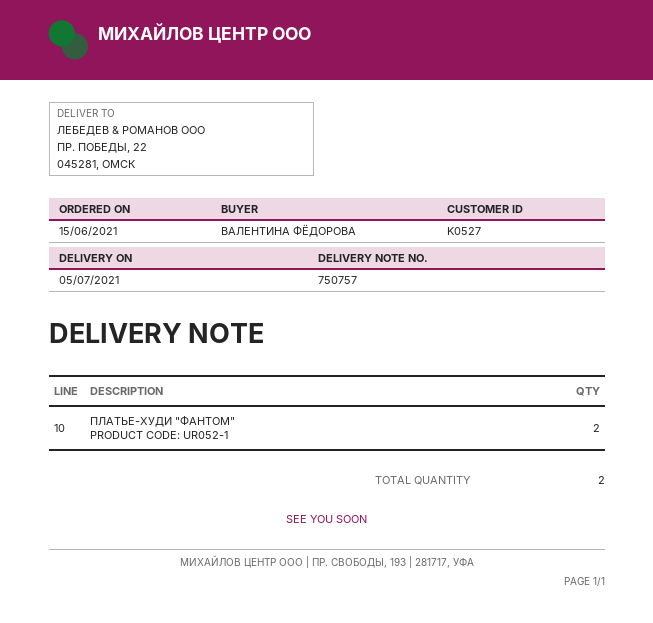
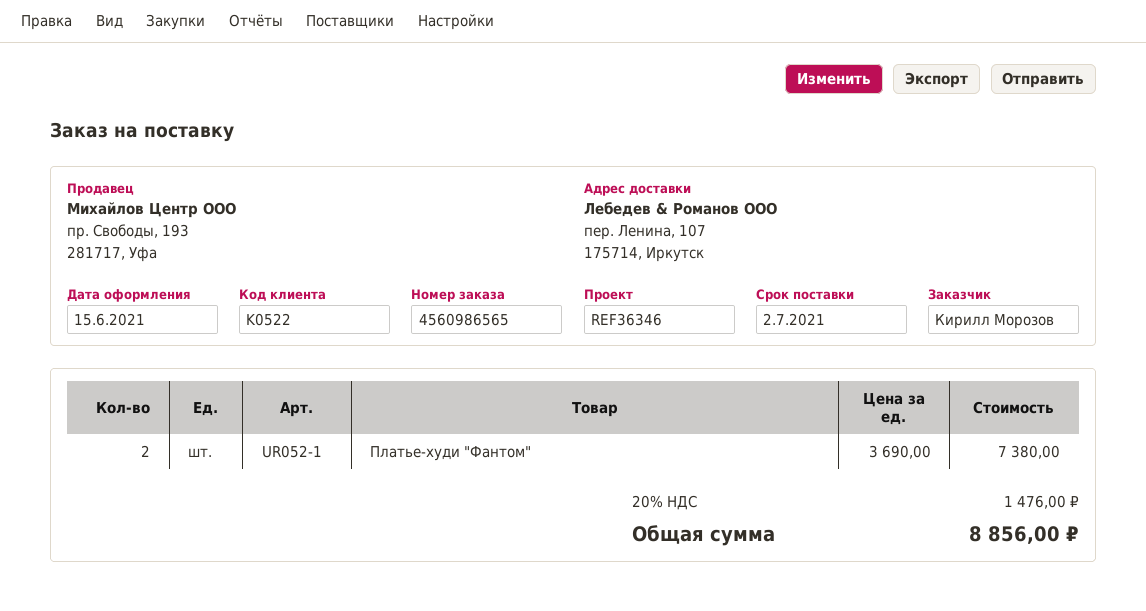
delivery date: 2021-07-05 -> 2021-07-02
customer number: K0527 -> K0522
ordered by: ВАЛЕНТИНА ФЁДОРОВА -> Кирилл Морозов
ship to: ПР. ПОБЕДЫ, 22, 045281, ОМСК -> пер. Ленина, 107, 175714, Иркутск

